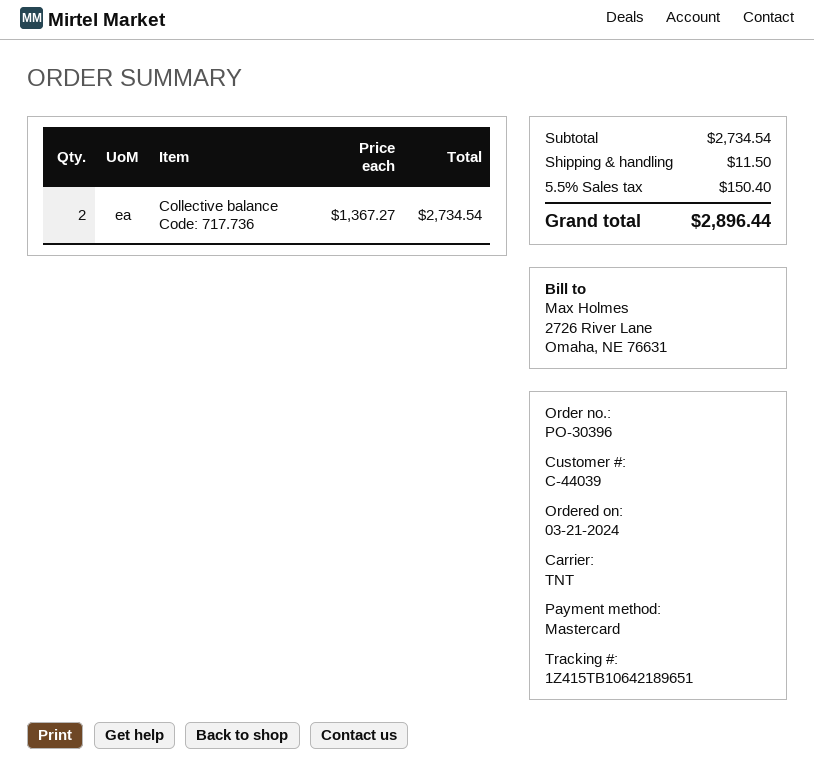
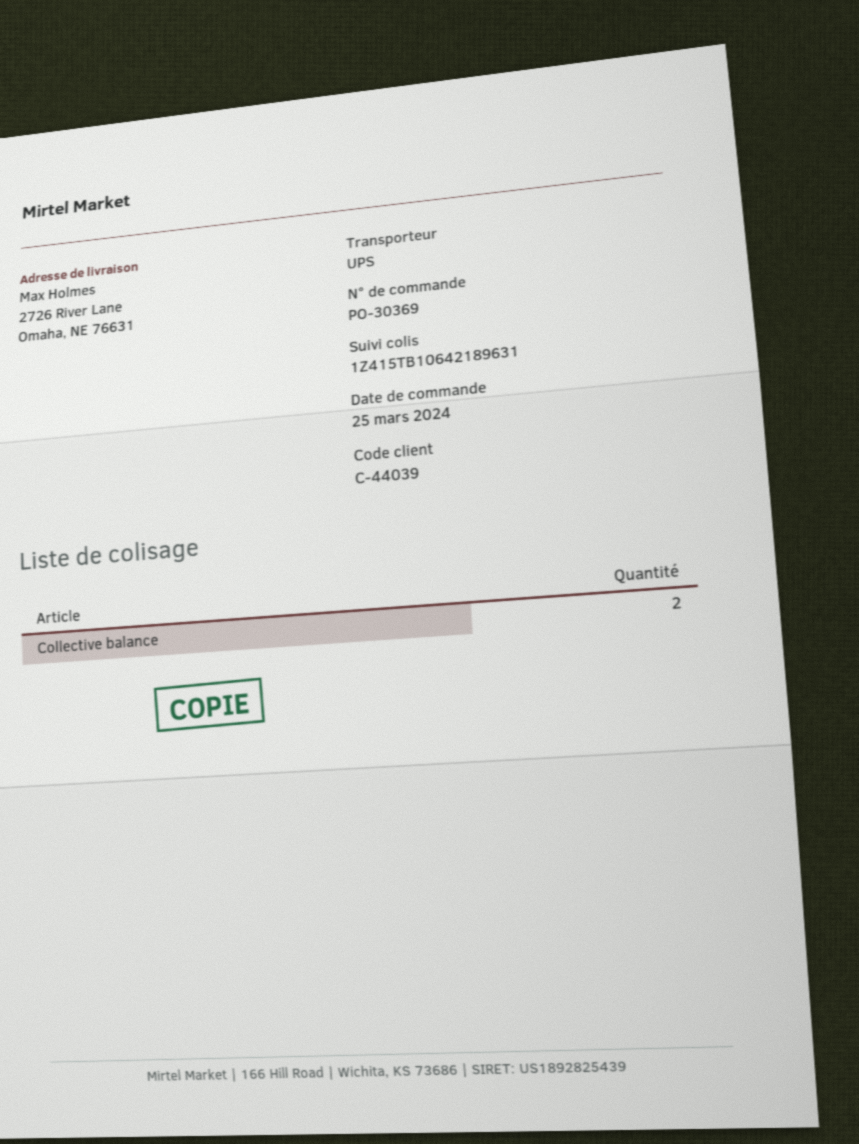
order number: PO-30396 -> PO-30369
order date: 2024-03-21 -> 2024-03-25
shipping method: TNT -> UPS
tracking number: 1Z415TB10642189651 -> 1Z415TB10642189631

